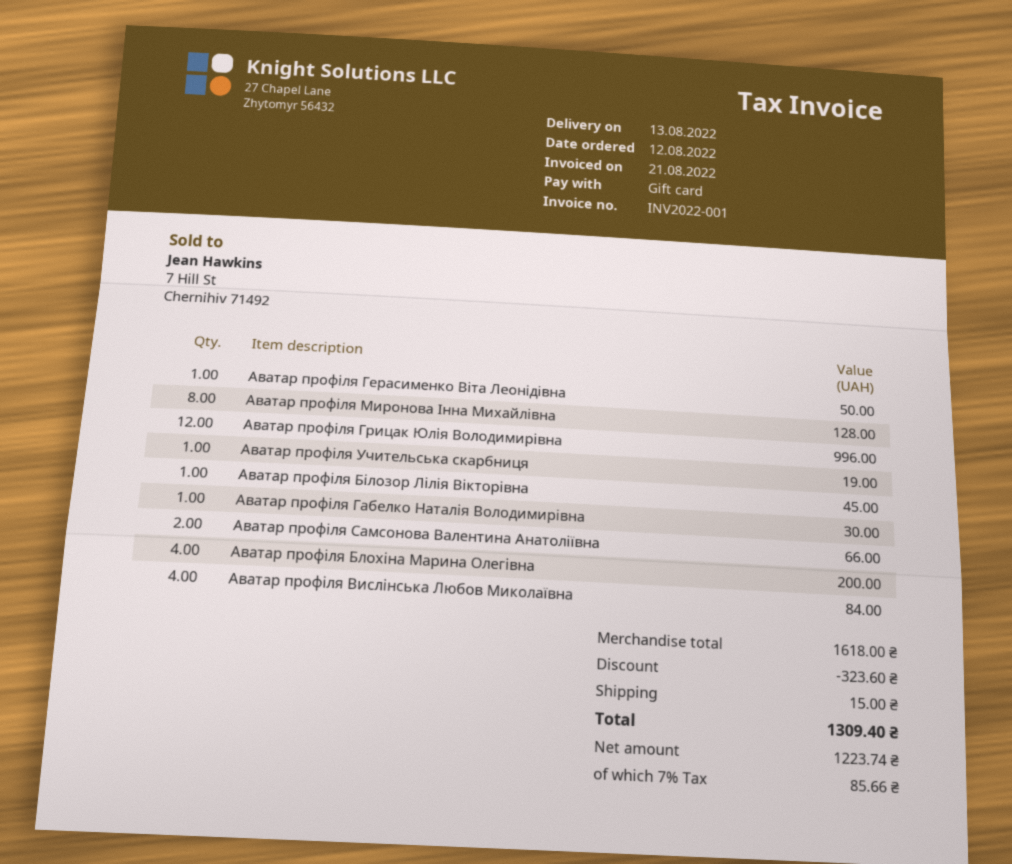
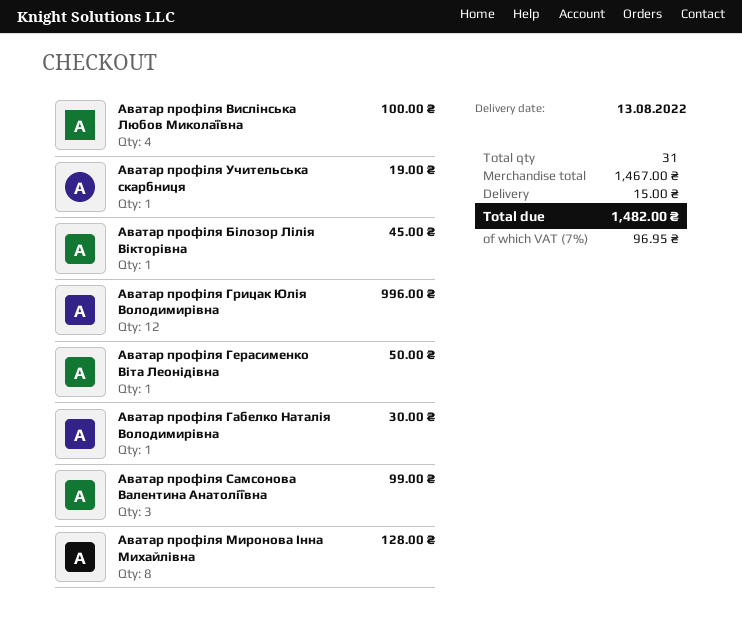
Аватар профіля Самсонова Валентина Анатоліївна: 2 for 66.00 -> 3 for 99.00
Аватар профіля Блохіна Марина Олегівна: 4 for 200.00 -> none
Аватар профіля Вислінська Любов Миколаївна: 4 for 84.00 -> 4 for 100.00
subtotal: 1618.00 -> 1467.00
discount: 323.60 -> none
tax: 7% = 85.66 -> 7% = 96.95
total: 1309.40 -> 1482.00

